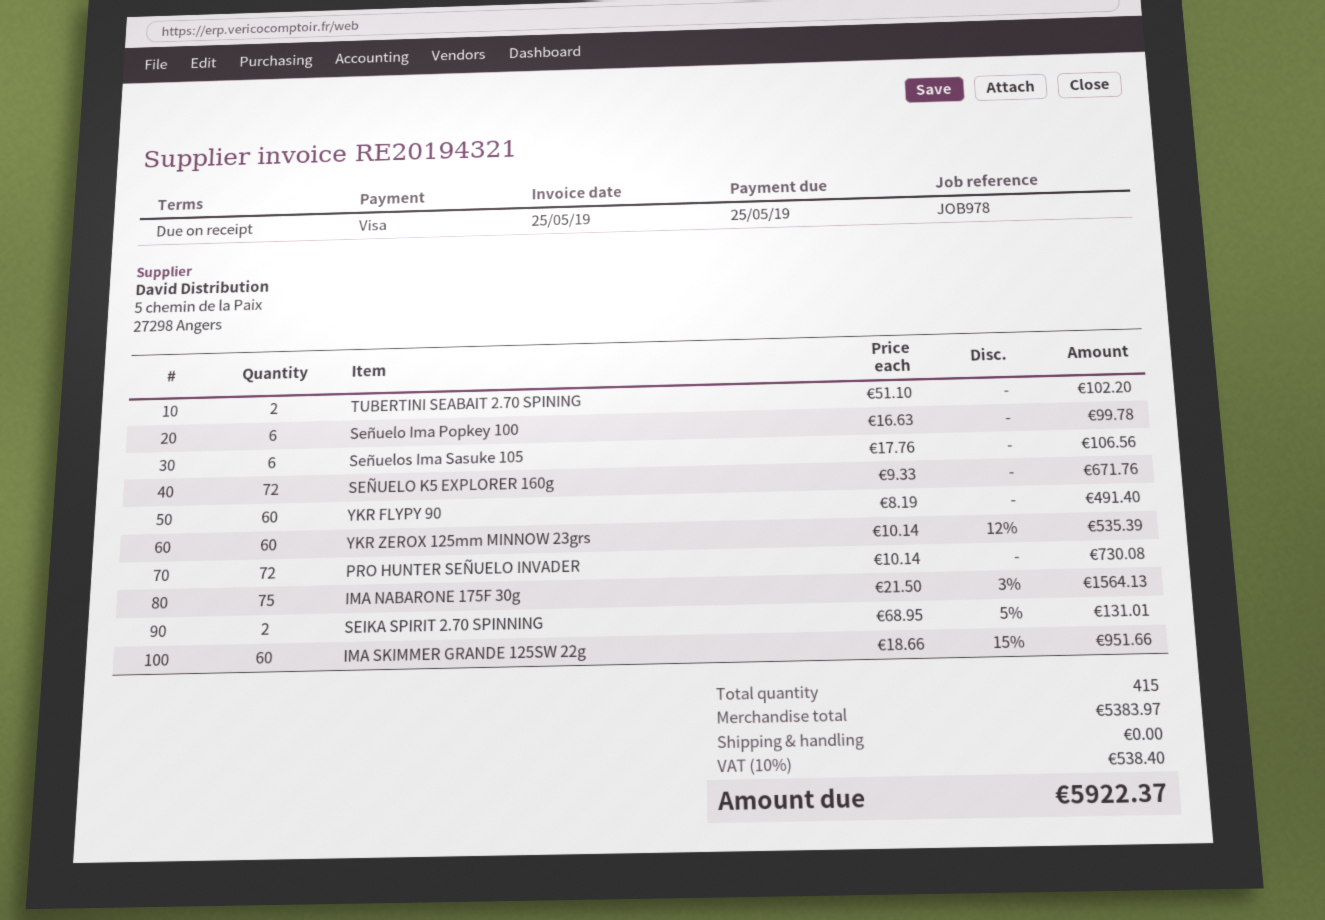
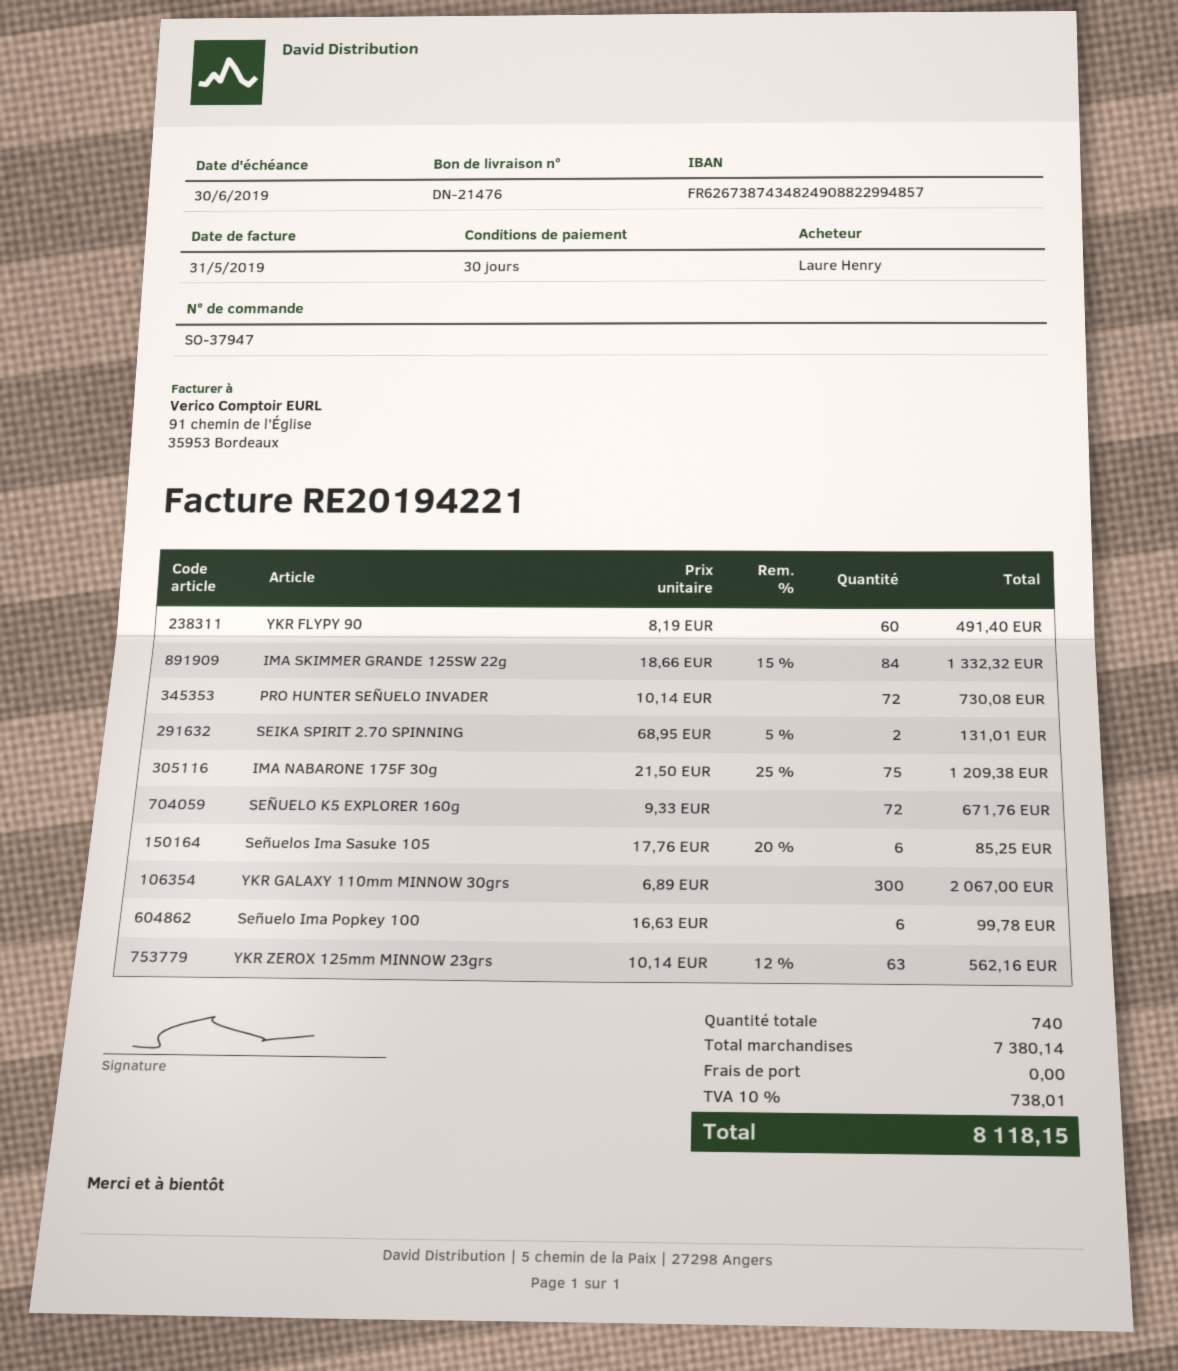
invoice number: RE20194321 -> RE20194221
invoice date: 2019-05-25 -> 2019-05-31
payment terms: on receipt -> 30 days
due date: 2019-05-25 -> 2019-06-30
TUBERTINI SEABAIT 2.70 SPINING: 2 x 51.10 = 102.20 -> none
Señuelos Ima Sasuke 105: 6 x 17.76 = 106.56 -> 6 x 17.76 - 20% = 85.25
YKR ZEROX 125mm MINNOW 23grs: 60 x 10.14 - 12% = 535.39 -> 63 x 10.14 - 12% = 562.16
IMA NABARONE 175F 30g: 75 x 21.50 - 3% = 1564.13 -> 75 x 21.50 - 25% = 1209.38
IMA SKIMMER GRANDE 125SW 22g: 60 x 18.66 - 15% = 951.66 -> 84 x 18.66 - 15% = 1332.32
YKR GALAXY 110mm MINNOW 30grs: none -> 300 x 6.89 = 2067.00
total quantity: 415 -> 740
subtotal: 5383.97 -> 7380.14
tax: 10% = 538.40 -> 10% = 738.01
total: 5922.37 -> 8118.15

